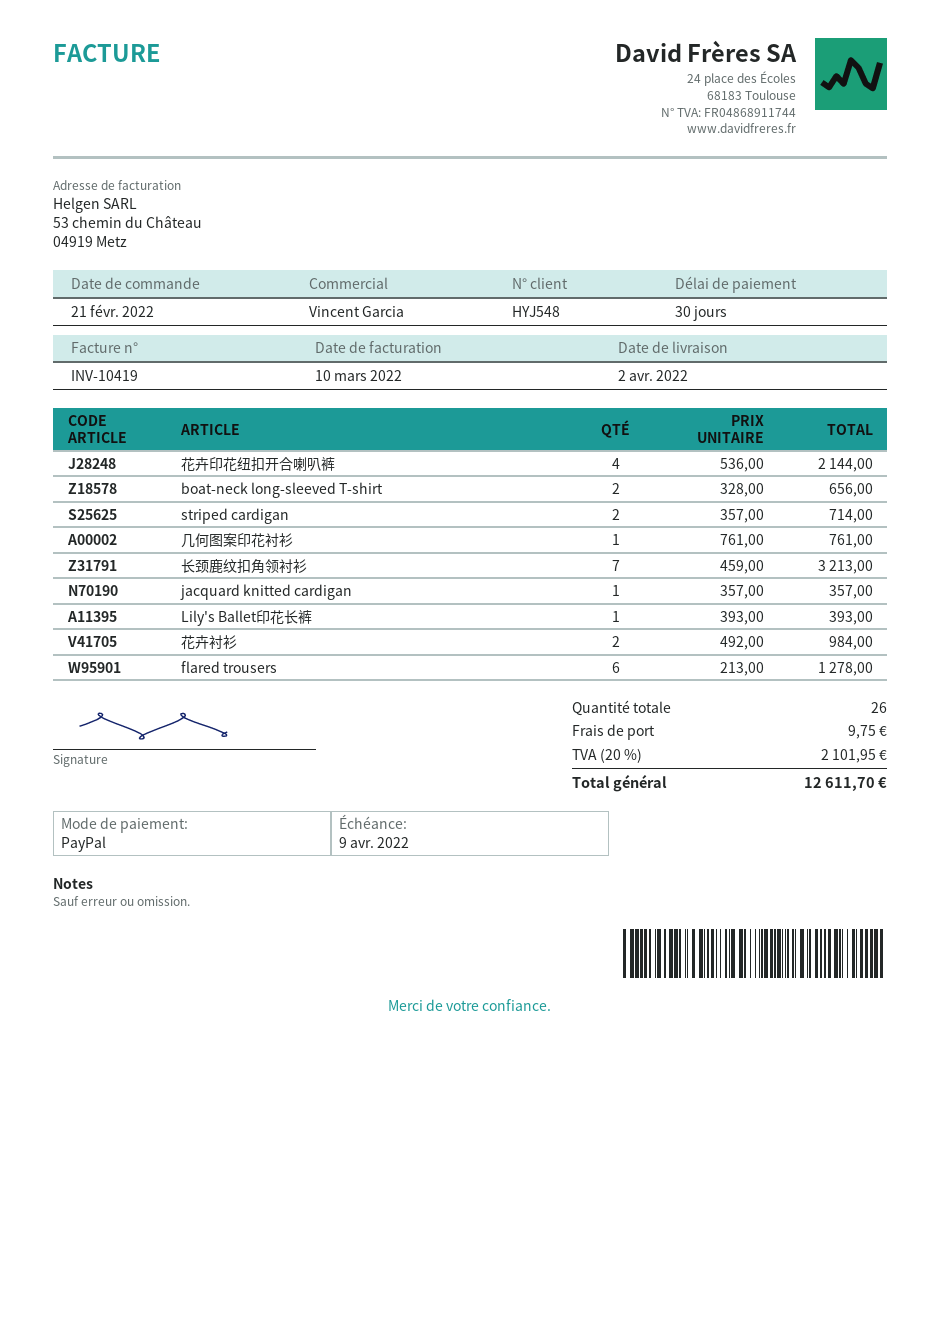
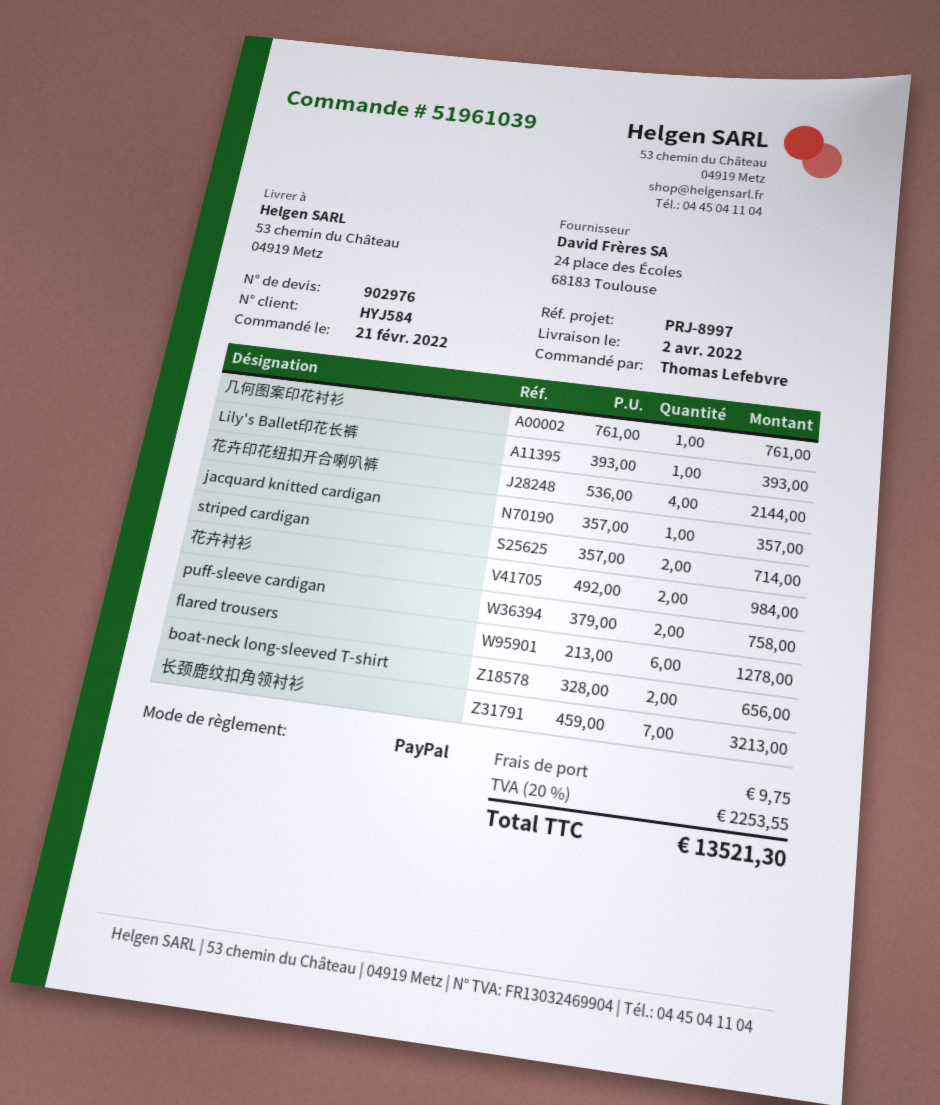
customer number: HYJ548 -> HYJ584
puff-sleeve cardigan: none -> 2 x 379.00 = 758.00
tax: 20% = 2101.95 -> 20% = 2253.55
total: 12611.70 -> 13521.30

